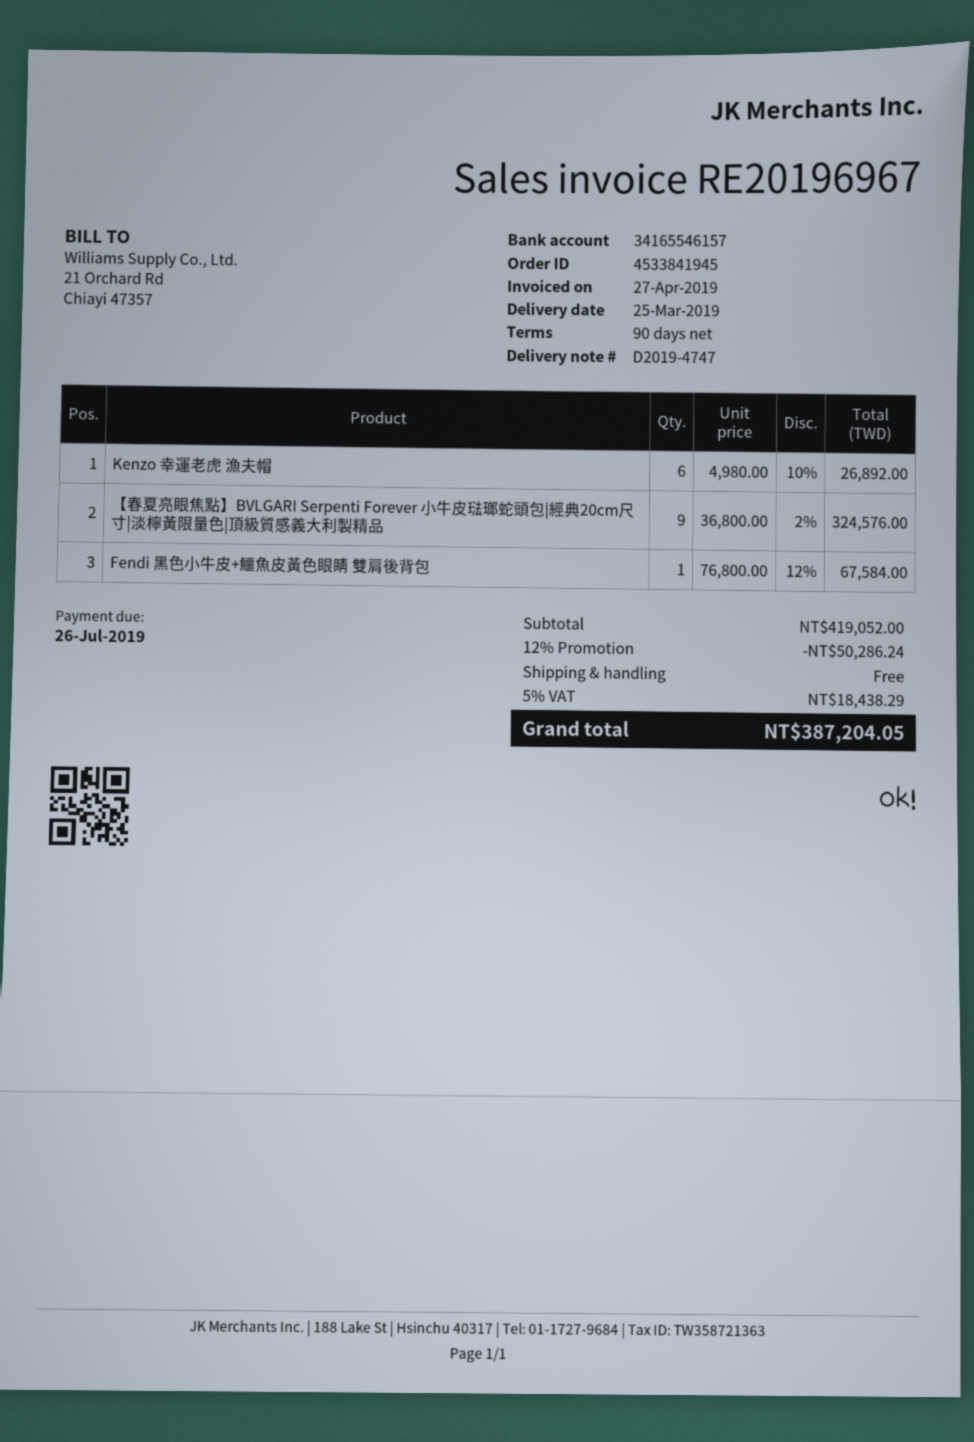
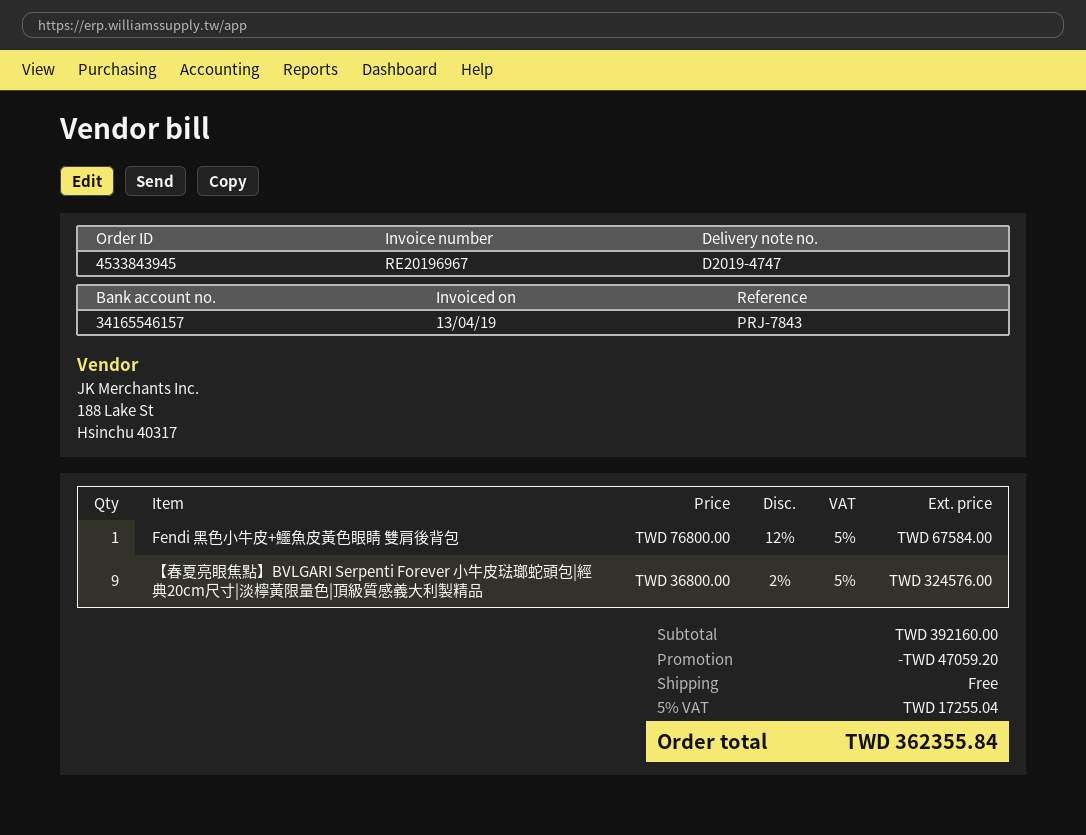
order number: 4533841945 -> 4533843945
invoice date: 2019-04-27 -> 2019-04-13
Kenzo 幸運老虎 漁夫帽: 6 x 4980.00 - 10% = 26892.00 -> none
subtotal: 419052.00 -> 392160.00
discount: 50286.24 -> 47059.20
tax: 5% = 18438.29 -> 5% = 17255.04
total: 387204.05 -> 362355.84

